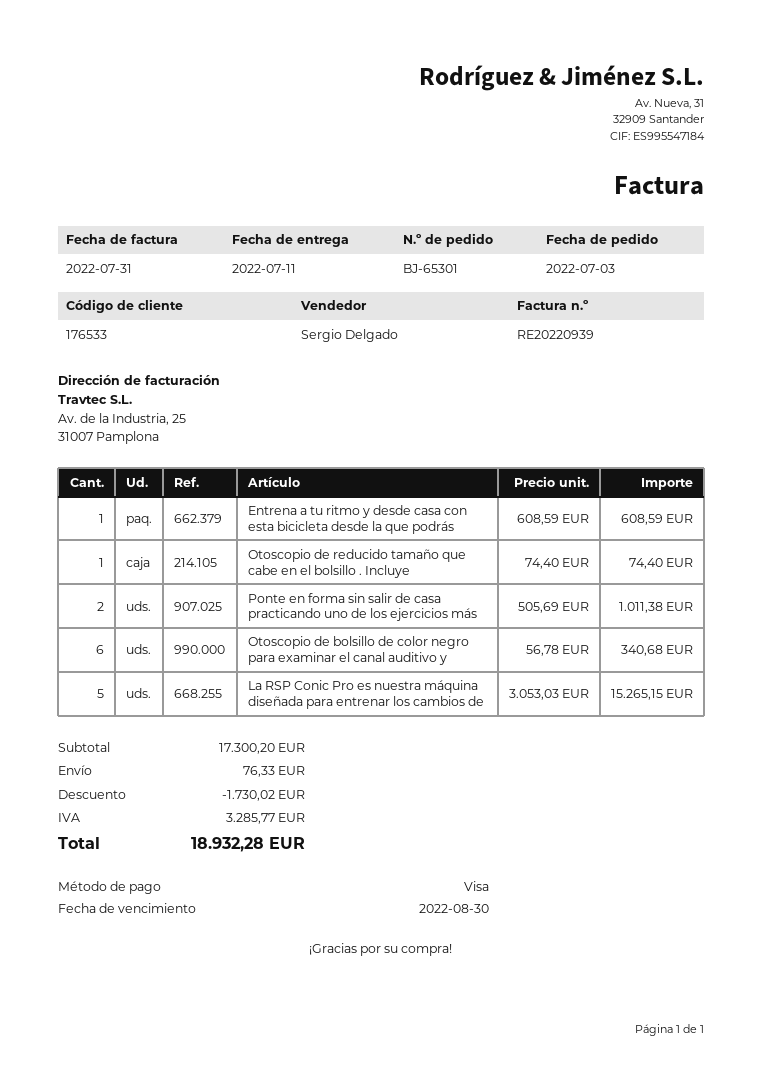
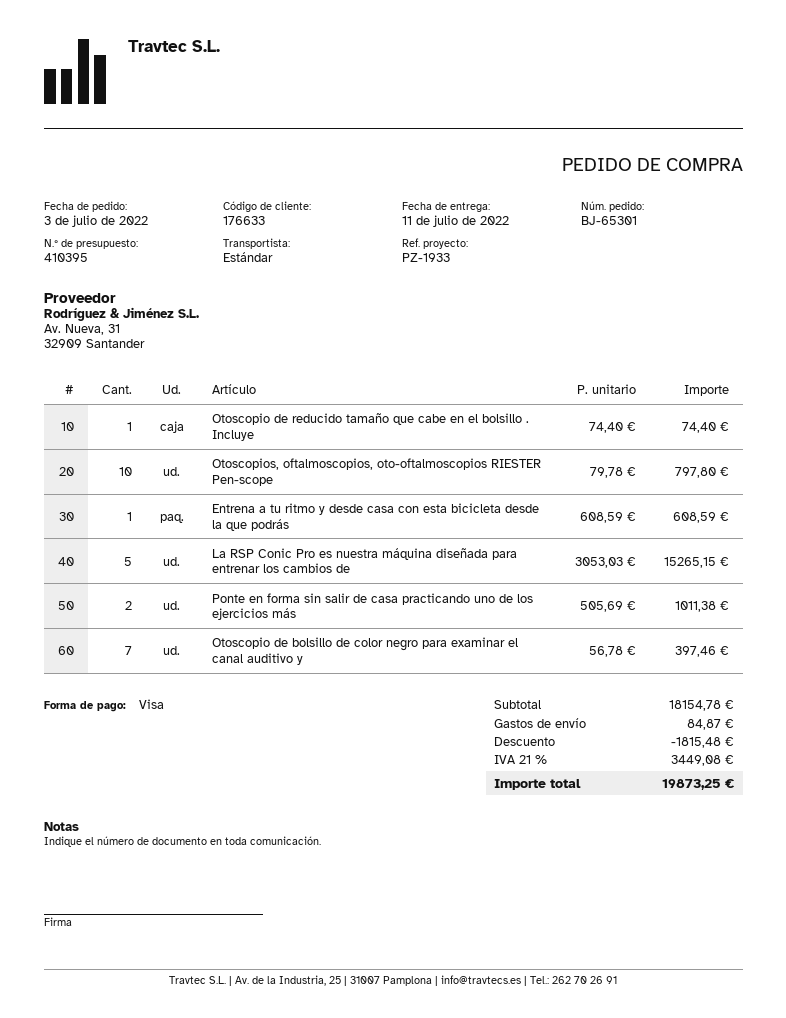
customer number: 176533 -> 176633
Otoscopio de bolsillo de color negro para examinar el canal auditivo y: 6 x 56.78 = 340.68 -> 7 x 56.78 = 397.46
Otoscopios, oftalmoscopios, oto-oftalmoscopios RIESTER Pen-scope: none -> 10 x 79.78 = 797.80
subtotal: 17300.20 -> 18154.78
discount: 1730.02 -> 1815.48
shipping: 76.33 -> 84.87
tax: 3285.77 -> 3449.08
total: 18932.28 -> 19873.25

